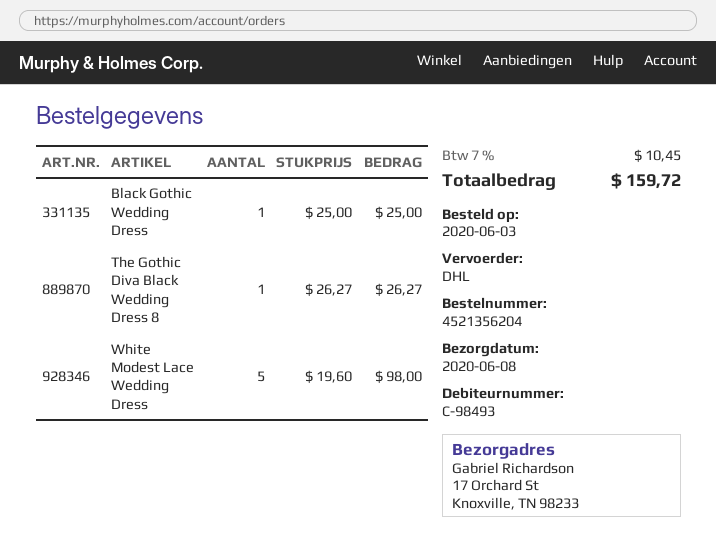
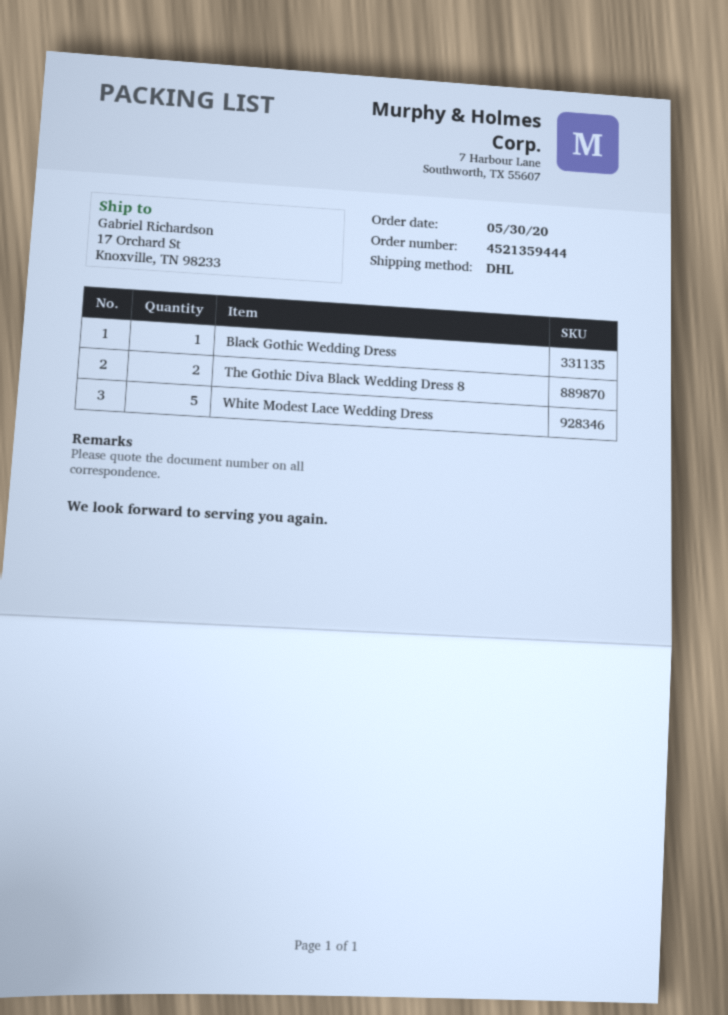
order number: 4521356204 -> 4521359444
order date: 2020-06-03 -> 2020-05-30
The Gothic Diva Black Wedding Dress 8: 1 -> 2

